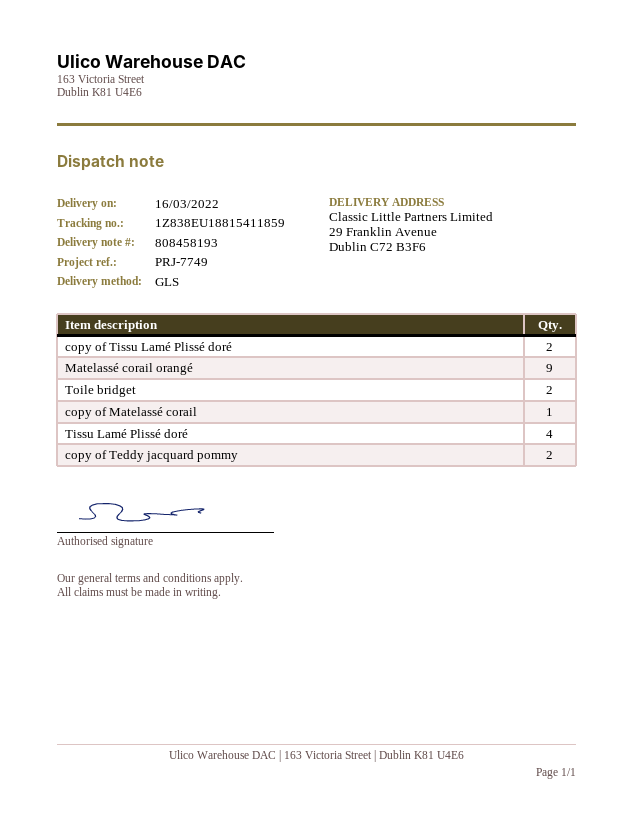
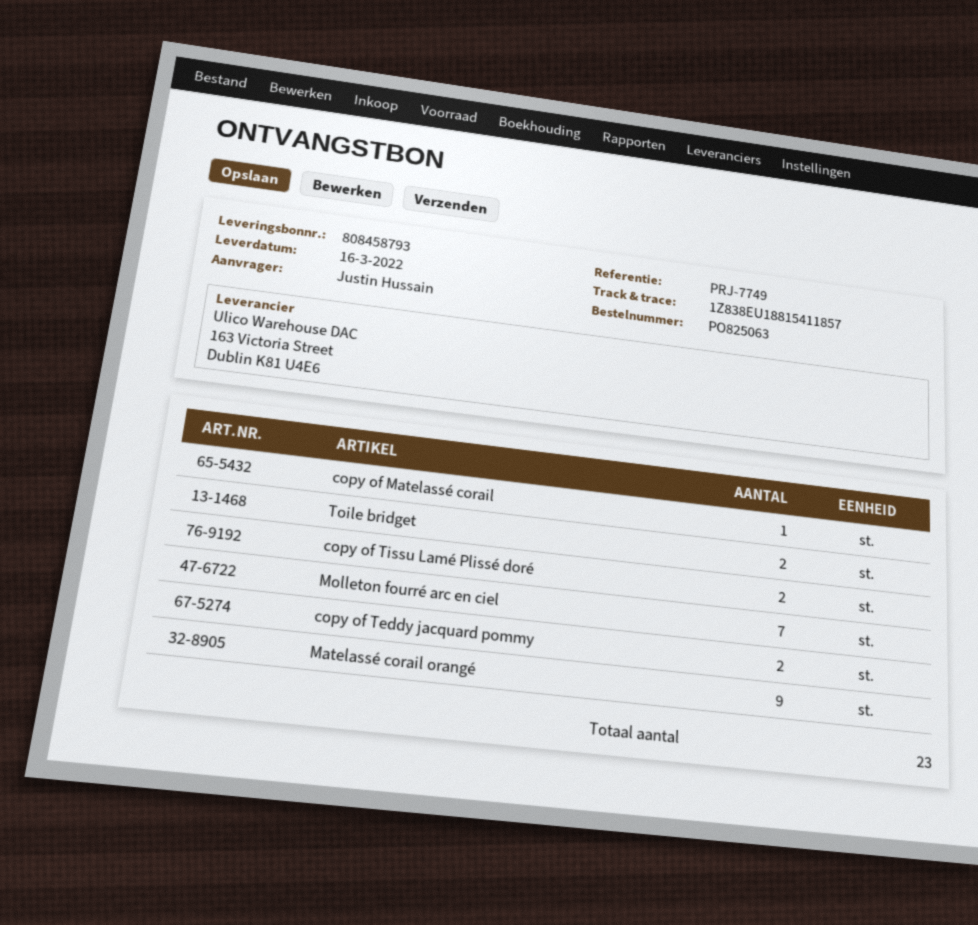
delivery note number: 808458193 -> 808458793
tracking number: 1Z838EU18815411859 -> 1Z838EU18815411857
Tissu Lamé Plissé doré: 4 -> none
Molleton fourré arc en ciel: none -> 7

